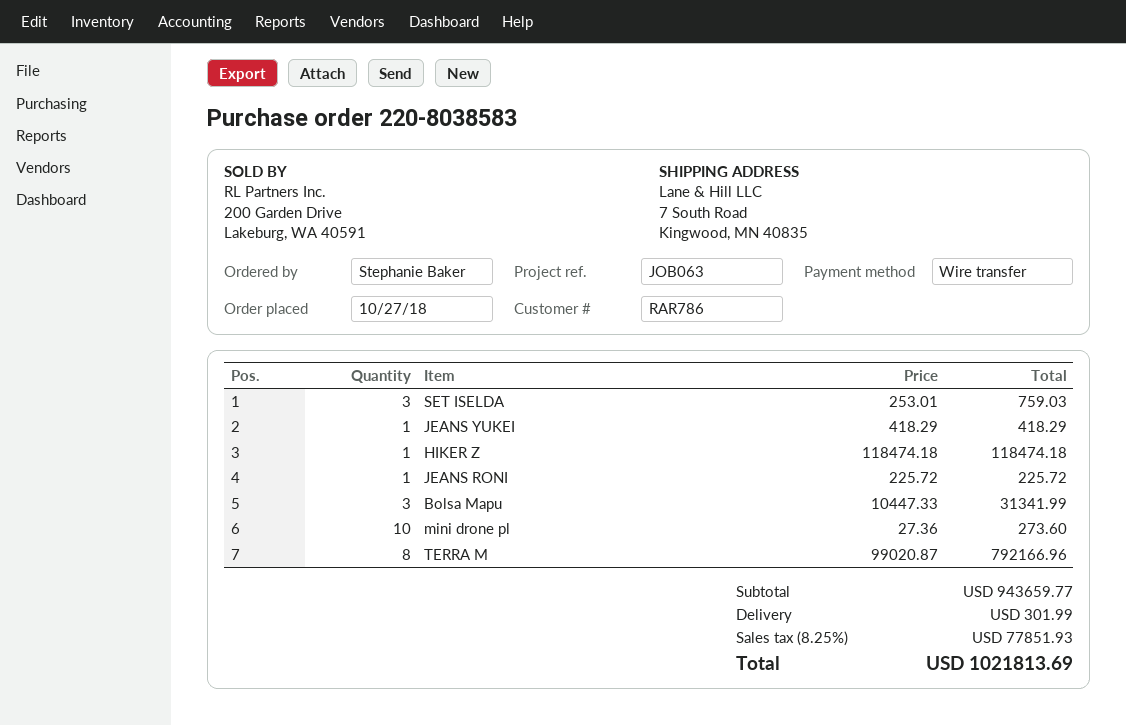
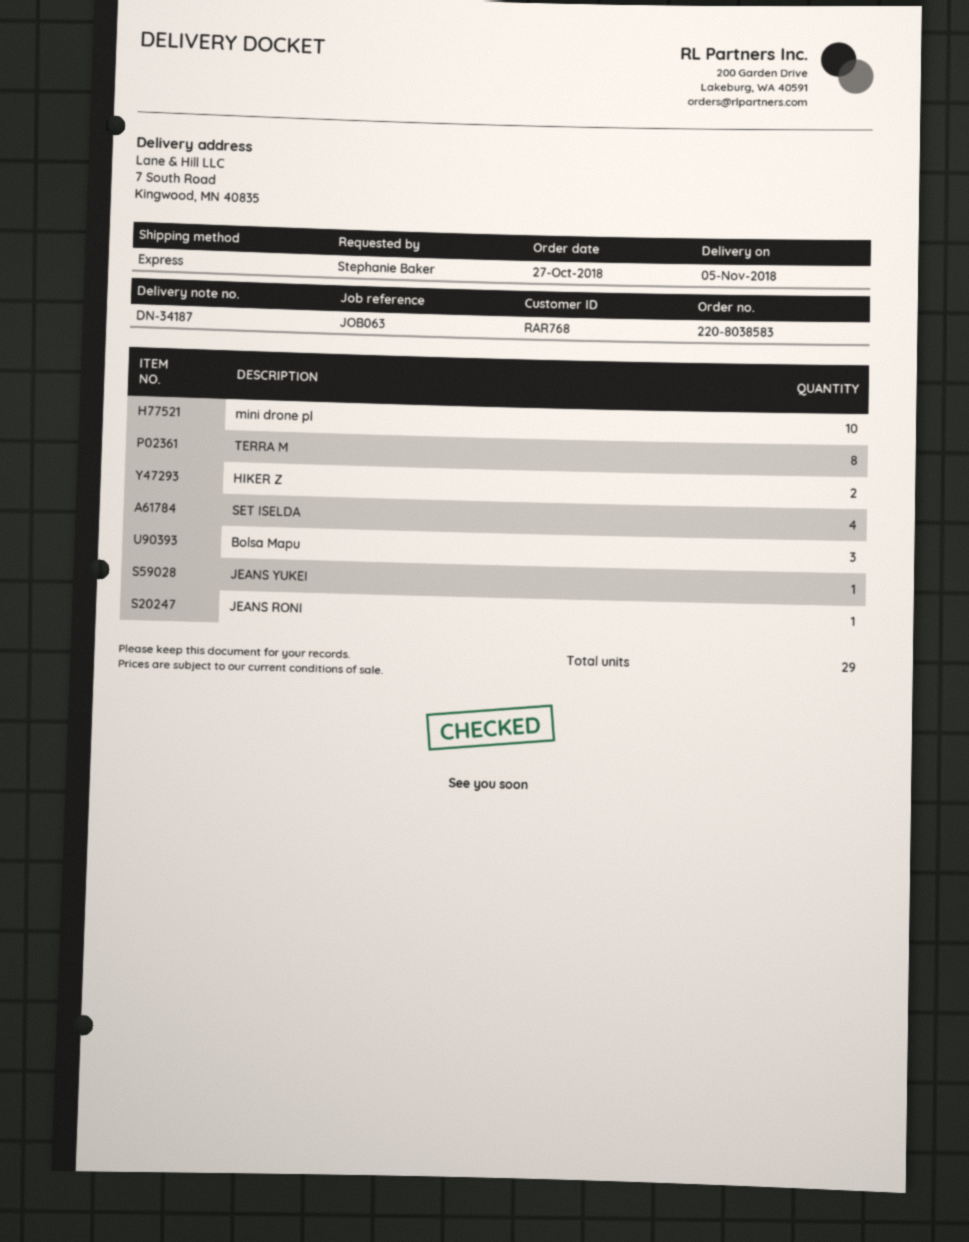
customer number: RAR786 -> RAR768
SET ISELDA: 3 -> 4
HIKER Z: 1 -> 2

